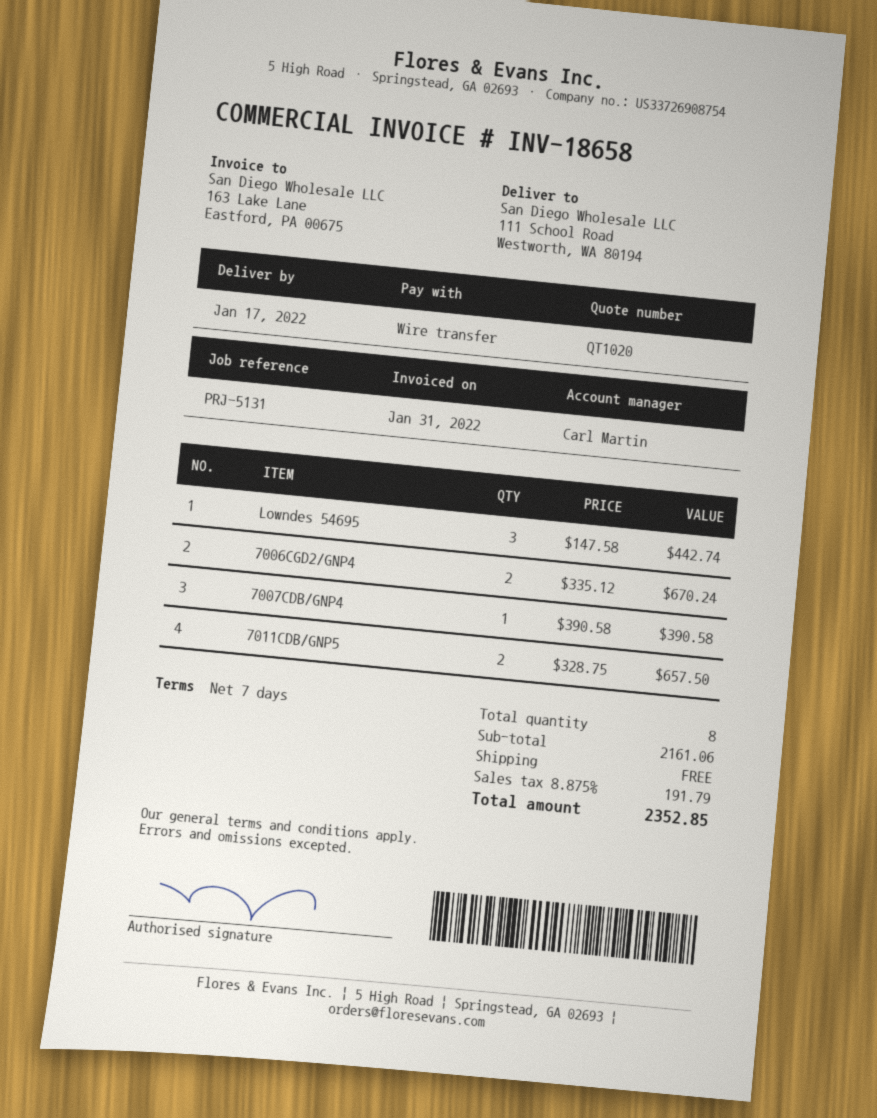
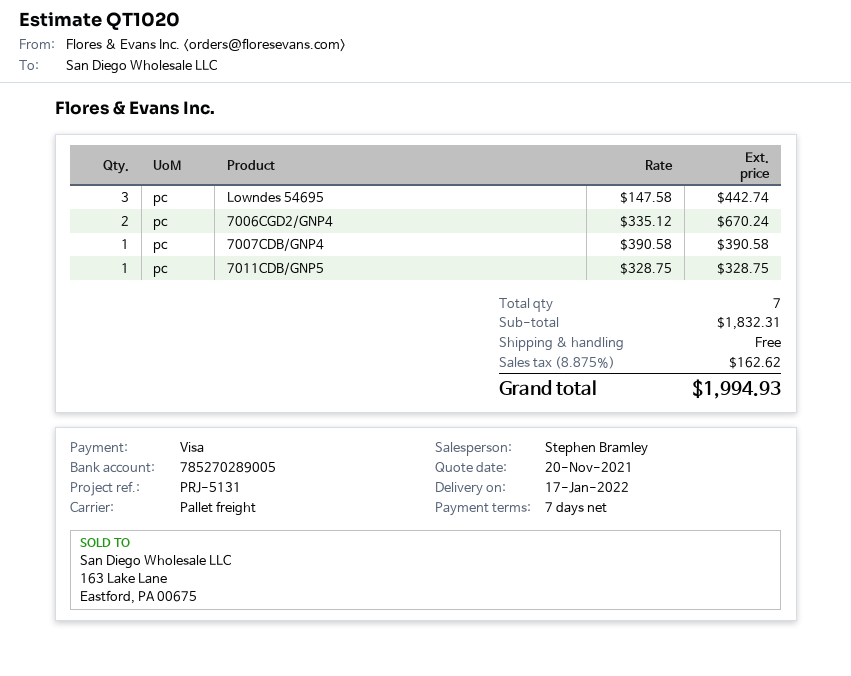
sales rep: Carl Martin -> Stephen Bramley
payment method: bank transfer -> Visa
7011CDB/GNP5: 2 x 328.75 = 657.50 -> 1 x 328.75 = 328.75
total quantity: 8 -> 7
subtotal: 2161.06 -> 1832.31
tax: 8.875% = 191.79 -> 8.875% = 162.62
total: 2352.85 -> 1994.93

